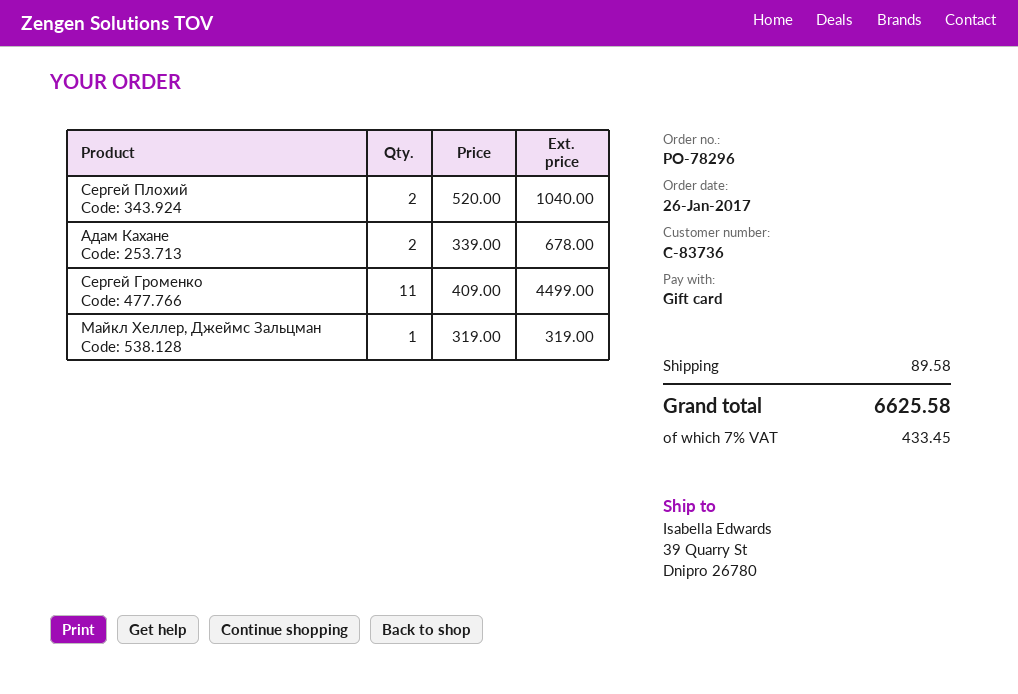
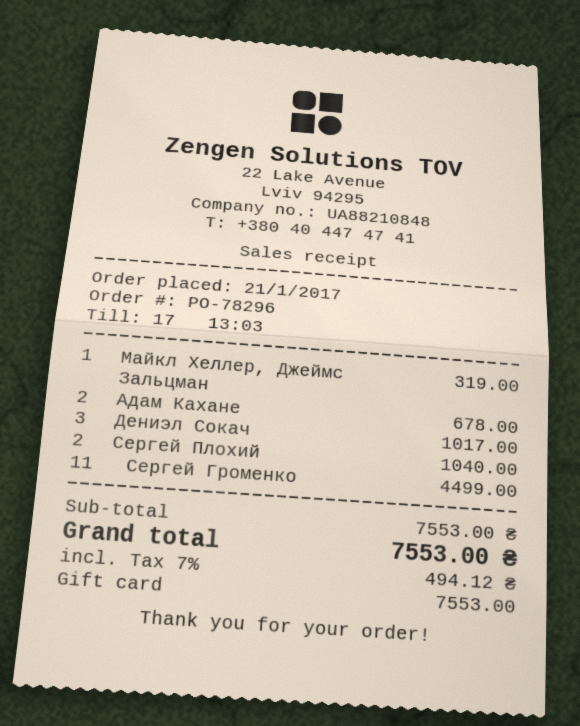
order date: 2017-01-26 -> 2017-01-21
Дениэл Сокач: none -> 3 for 1017.00
shipping: 89.58 -> none
tax: 7% = 433.45 -> 7% = 494.12
total: 6625.58 -> 7553.00

